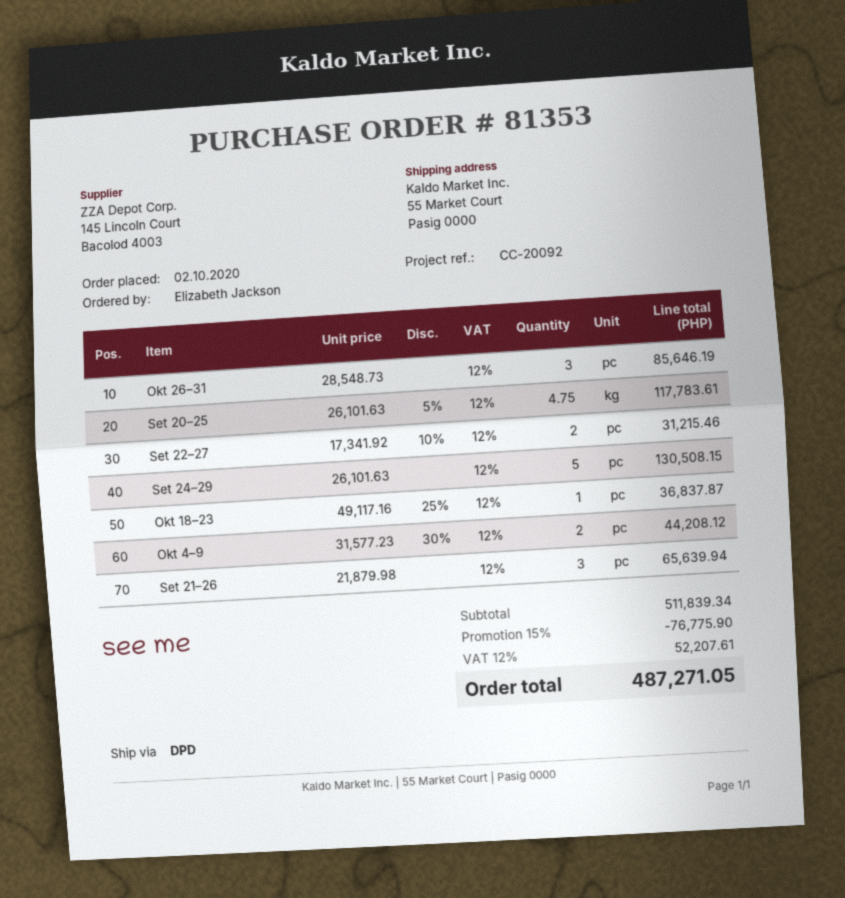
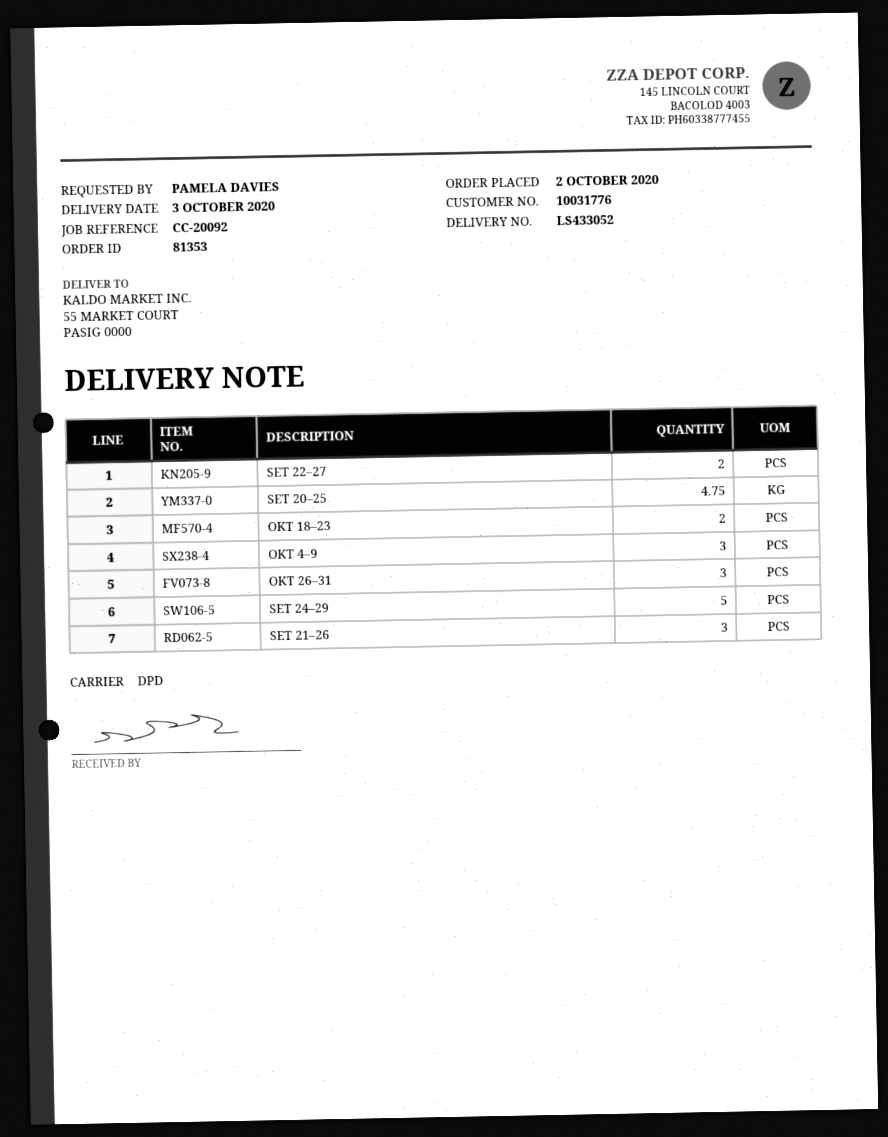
ordered by: Elizabeth Jackson -> PAMELA DAVIES
Okt 18–23: 1 -> 2
Okt 4–9: 2 -> 3

